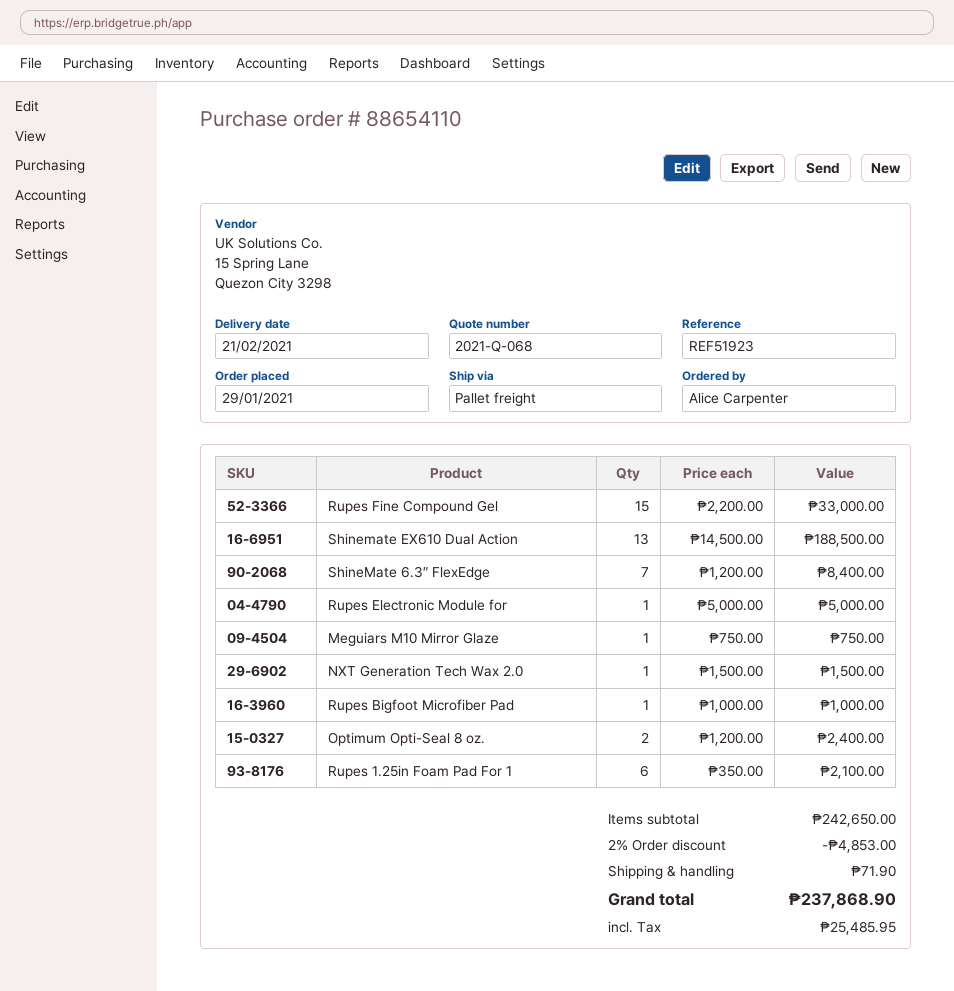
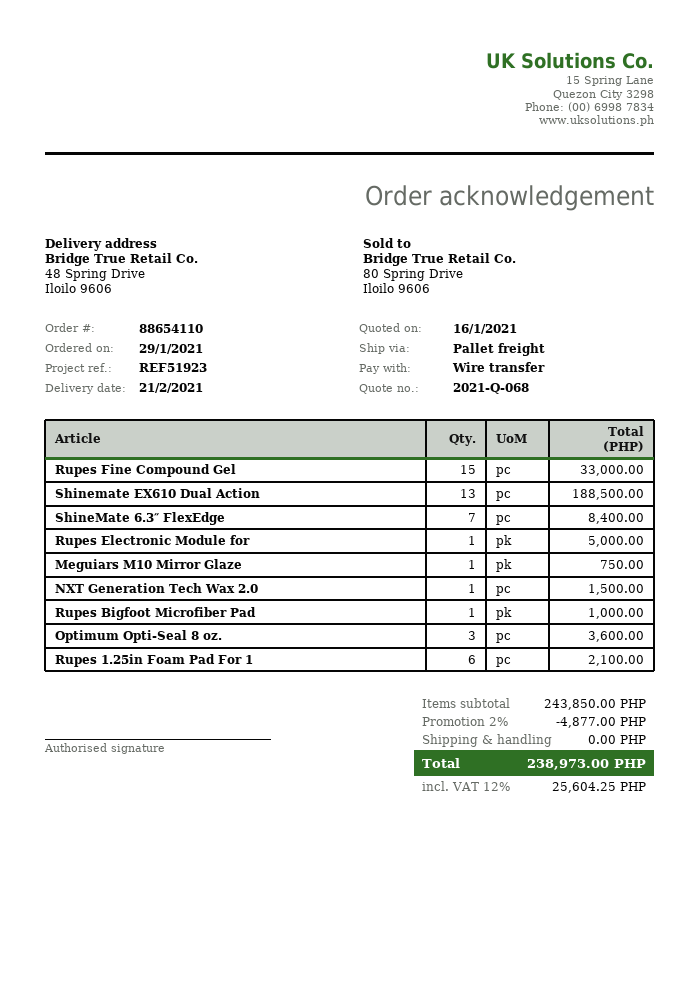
Optimum Opti-Seal 8 oz.: 2 for 2400.00 -> 3 for 3600.00
subtotal: 242650.00 -> 243850.00
discount: 2% = 4853.00 -> 2% = 4877.00
shipping: 71.90 -> 0.00
tax: 25485.95 -> 25604.25
total: 237868.90 -> 238973.00

